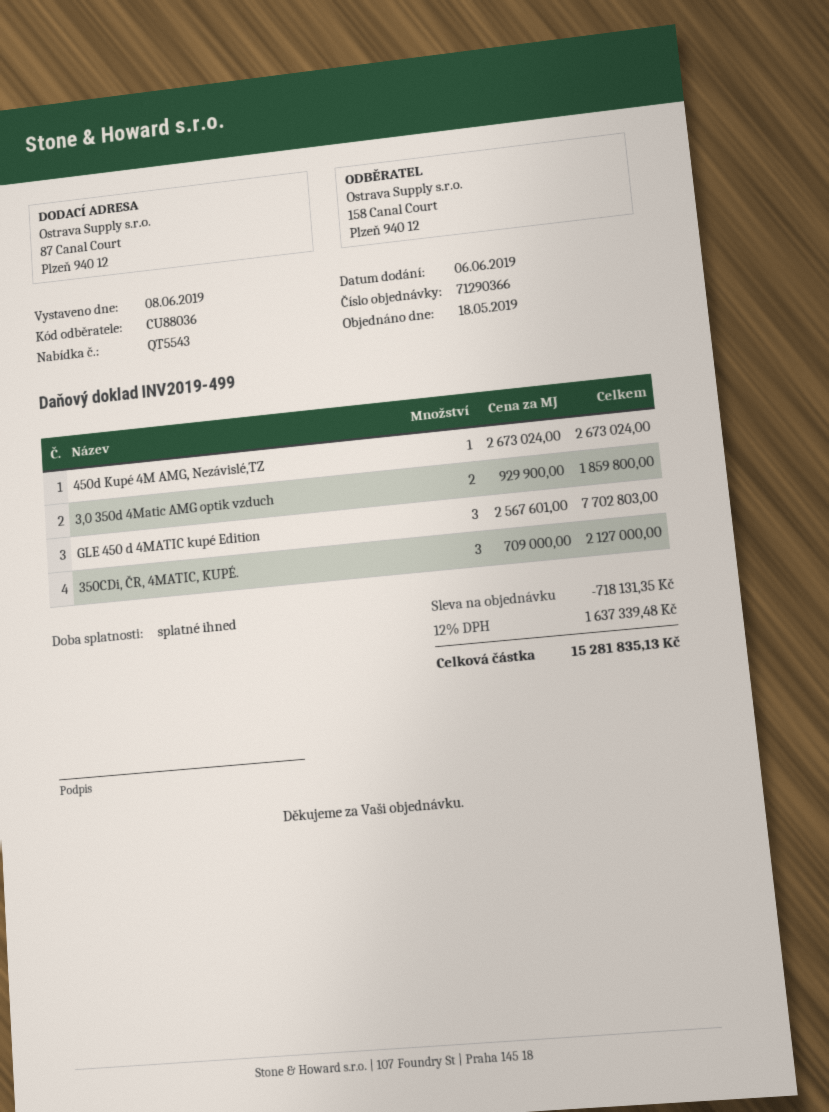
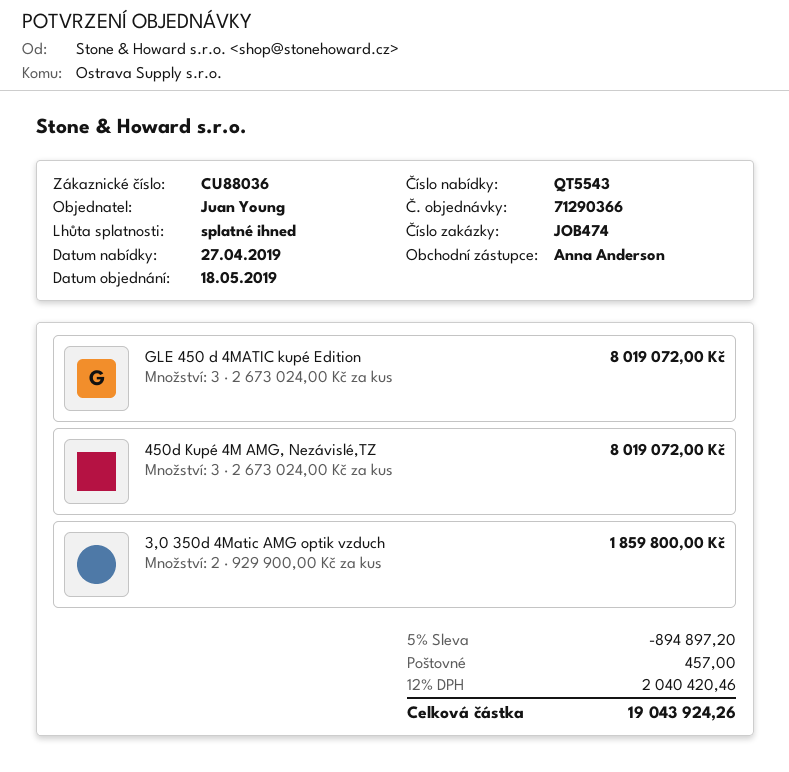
450d Kupé 4M AMG, Nezávislé,TZ: 1 x 2673024.00 = 2673024.00 -> 3 x 2673024.00 = 8019072.00
GLE 450 d 4MATIC kupé Edition: 3 x 2567601.00 = 7702803.00 -> 3 x 2673024.00 = 8019072.00
350CDi, ČR, 4MATIC, KUPÉ.: 3 x 709000.00 = 2127000.00 -> none
discount: 718131.35 -> 894897.20
shipping: none -> 457.00
tax: 12% = 1637339.48 -> 12% = 2040420.46
total: 15281835.13 -> 19043924.26

